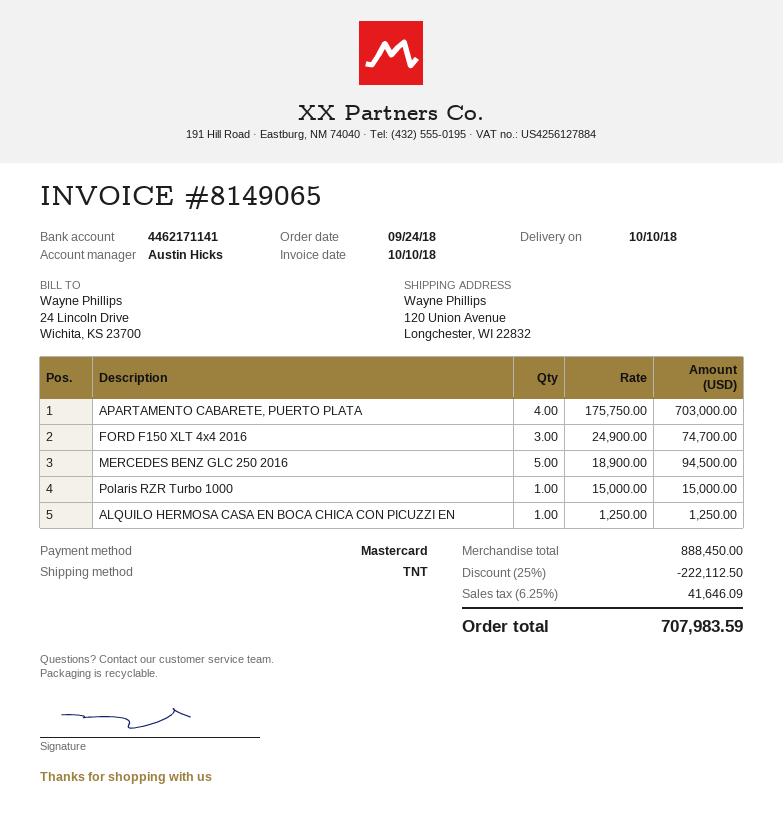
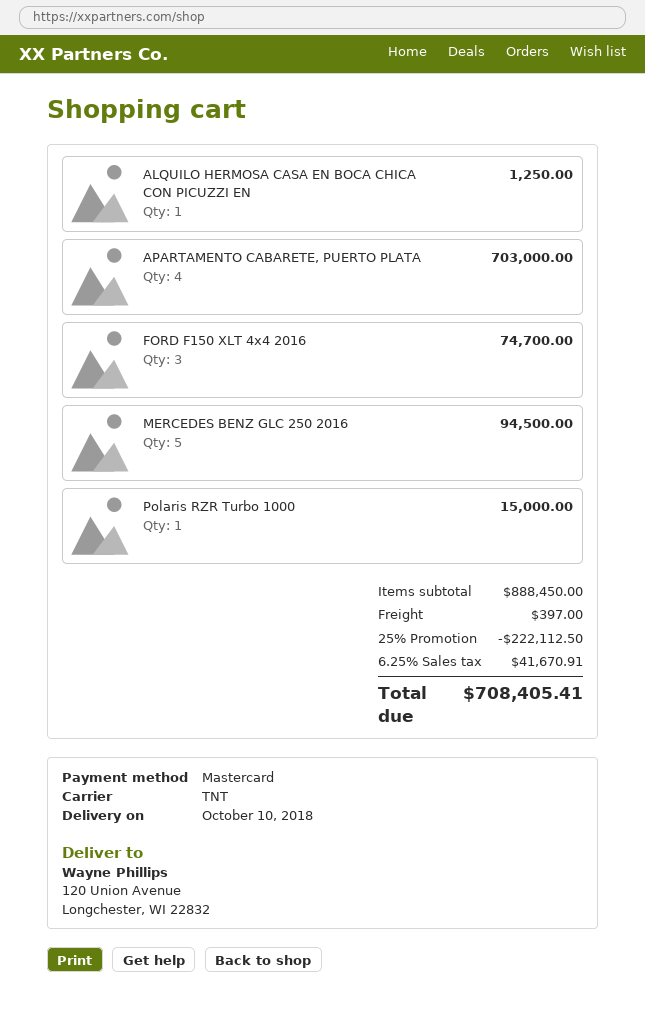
shipping: none -> 397.00
tax: 6.25% = 41646.09 -> 6.25% = 41670.91
total: 707983.59 -> 708405.41

